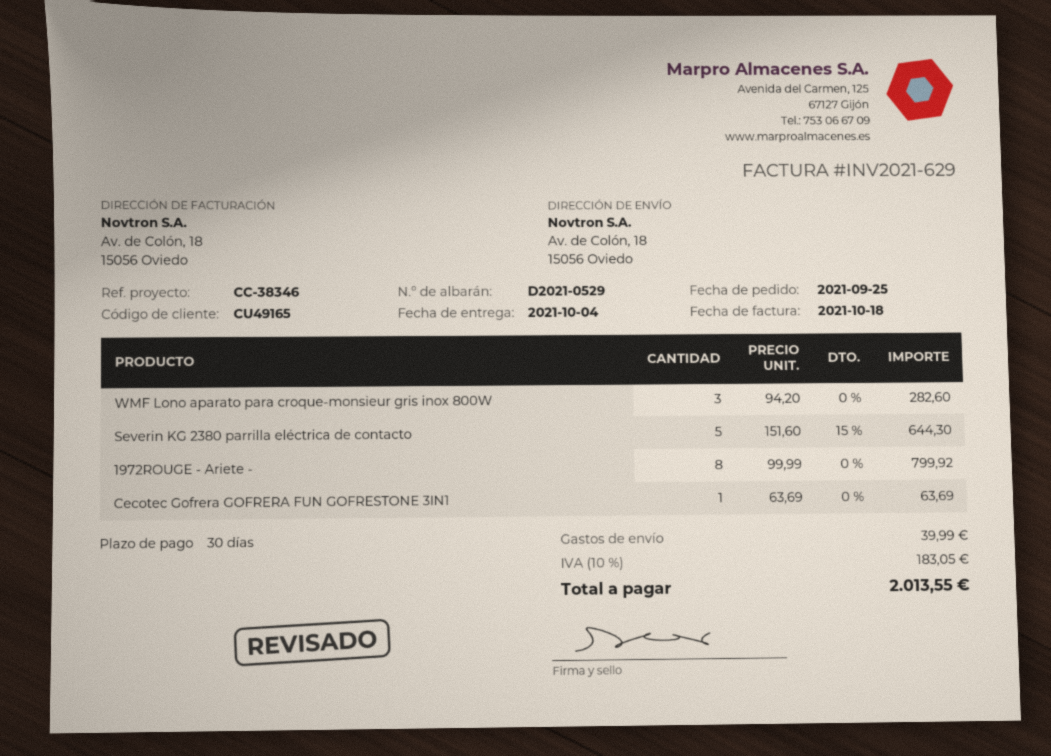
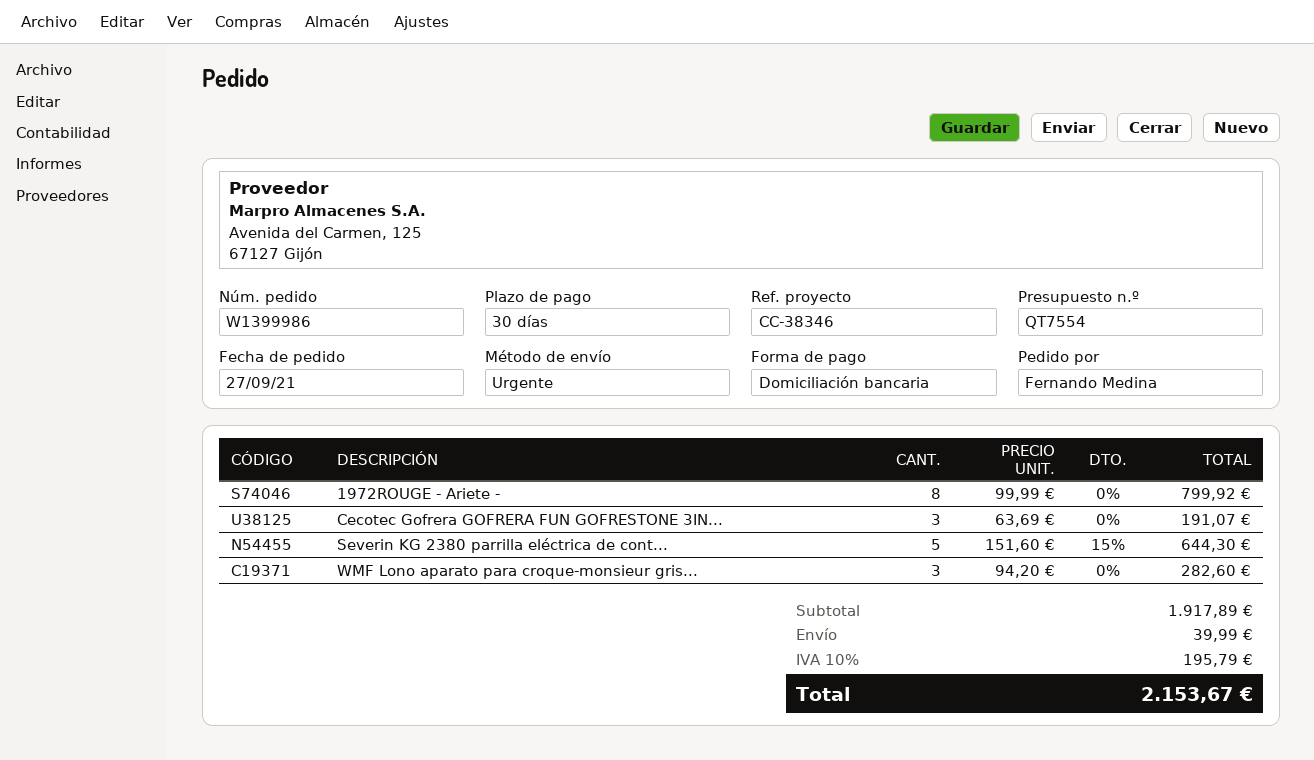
order date: 2021-09-25 -> 2021-09-27
Cecotec Gofrera GOFRERA FUN GOFRESTONE 3IN1: 1 x 63.69 = 63.69 -> 3 x 63.69 = 191.07
tax: 10% = 183.05 -> 10% = 195.79
total: 2013.55 -> 2153.67

